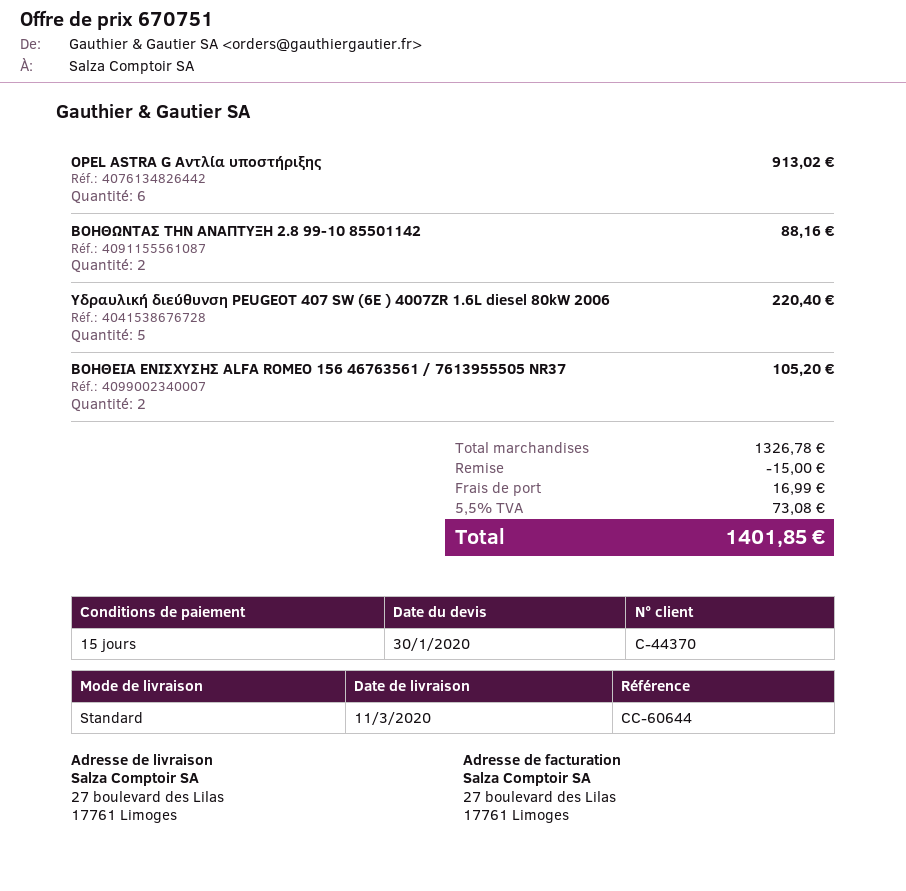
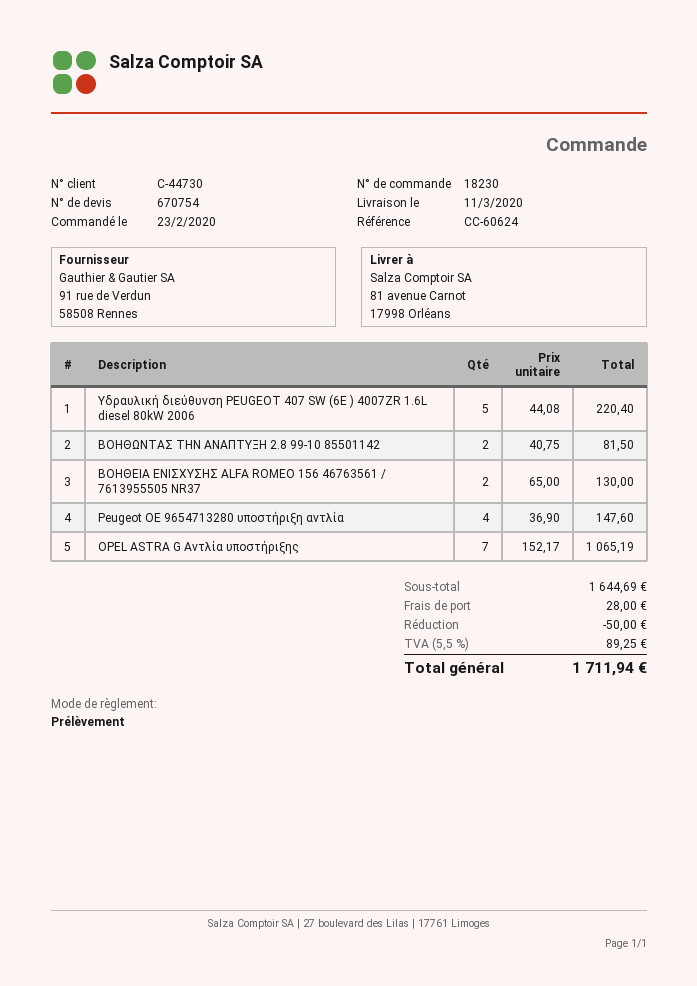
quote number: 670751 -> 670754
customer number: C-44370 -> C-44730
reference: CC-60644 -> CC-60624
ship to: 27 boulevard des Lilas, 17761 Limoges -> 81 avenue Carnot, 17998 Orléans
OPEL ASTRA G Αντλία υποστήριξης: 6 for 913.02 -> 7 for 1065.19
ΒΟΗΘΩΝΤΑΣ ΤΗΝ ΑΝΑΠΤΥΞΗ 2.8 99-10 85501142: 2 for 88.16 -> 2 for 81.50
ΒΟΗΘΕΙΑ ΕΝΙΣΧΥΣΗΣ ALFA ROMEO 156 46763561 / 7613955505 NR37: 2 for 105.20 -> 2 for 130.00
Peugeot OE 9654713280 υποστήριξη αντλία: none -> 4 for 147.60
subtotal: 1326.78 -> 1644.69
discount: 15.00 -> 50.00
shipping: 16.99 -> 28.00
tax: 5.5% = 73.08 -> 5.5% = 89.25
total: 1401.85 -> 1711.94

